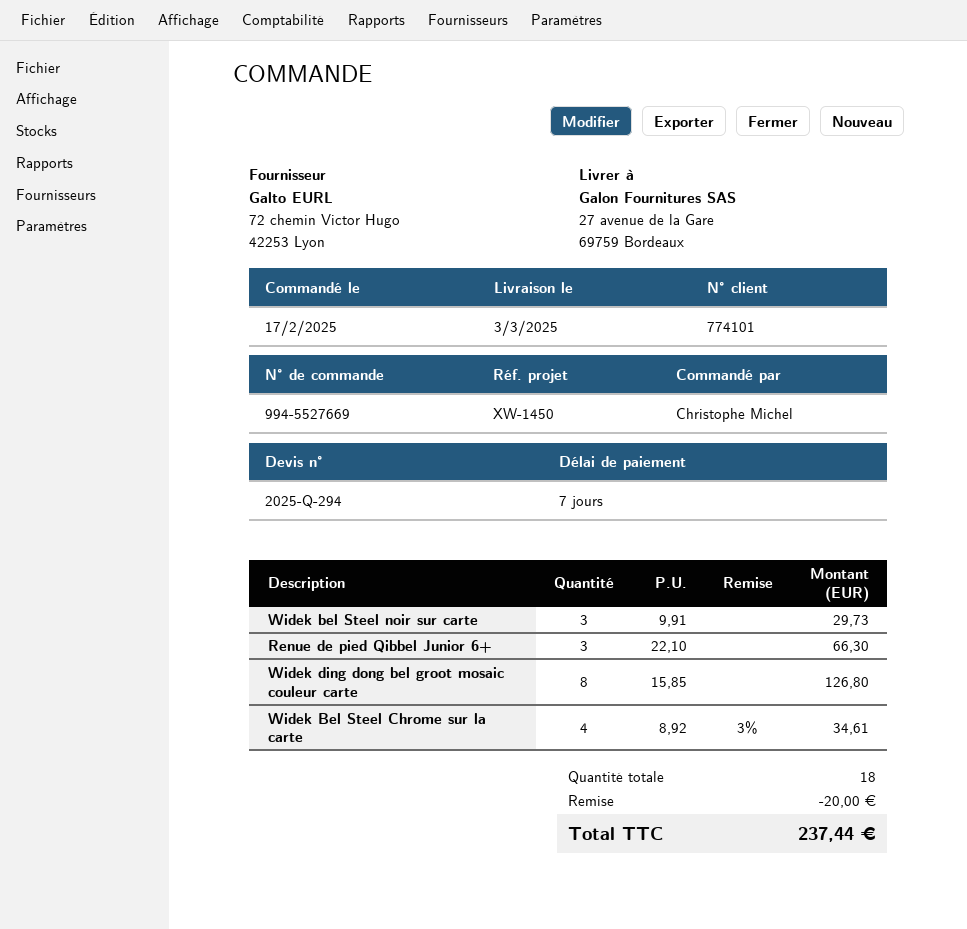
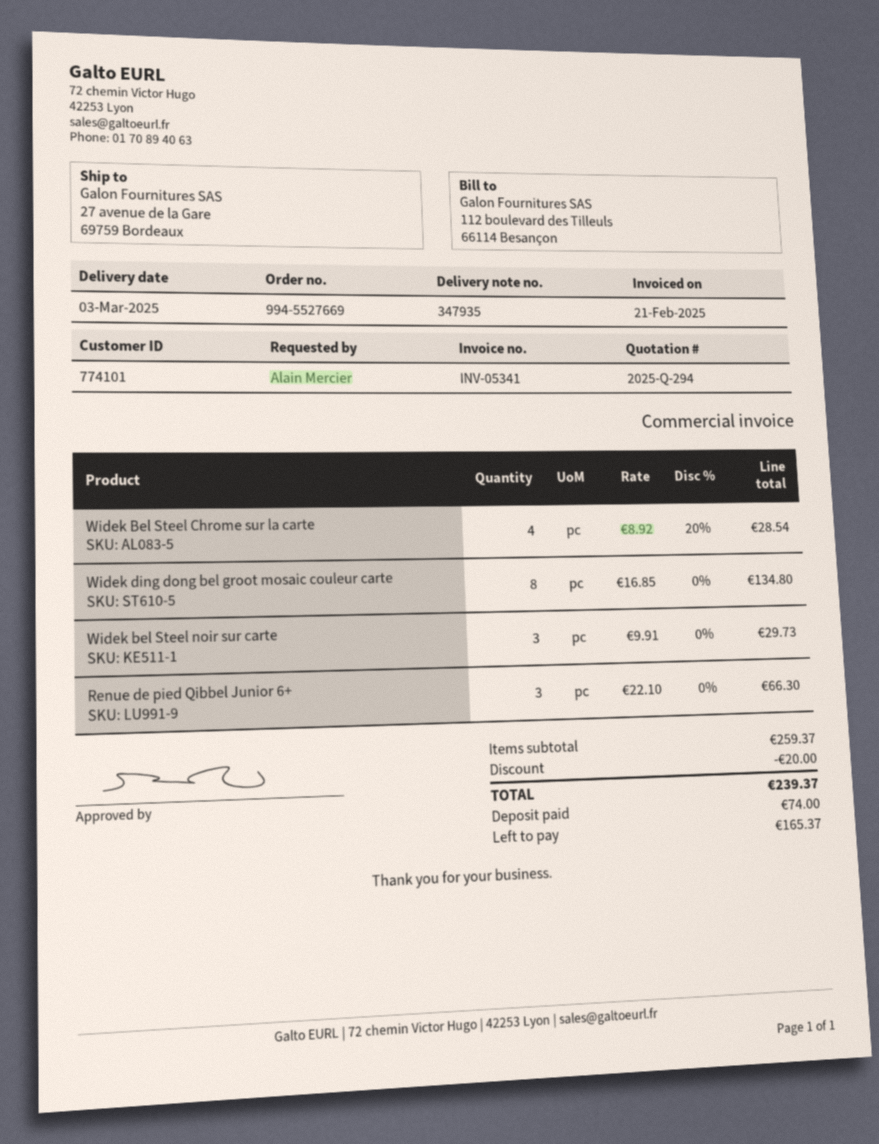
ordered by: Christophe Michel -> Alain Mercier
Widek ding dong bel groot mosaic couleur carte: 8 x 15.85 = 126.80 -> 8 x 16.85 = 134.80
Widek Bel Steel Chrome sur la carte: 4 x 8.92 - 3% = 34.61 -> 4 x 8.92 - 20% = 28.54
total: 237.44 -> 239.37

